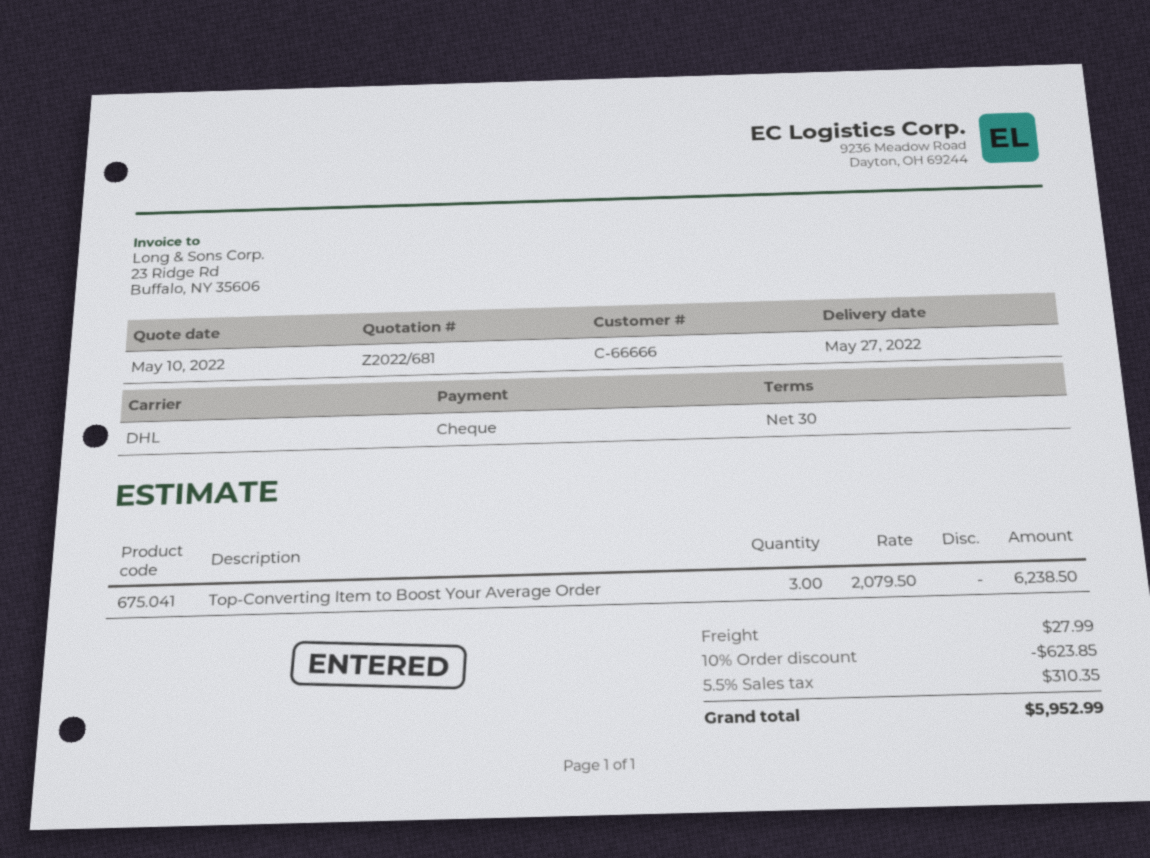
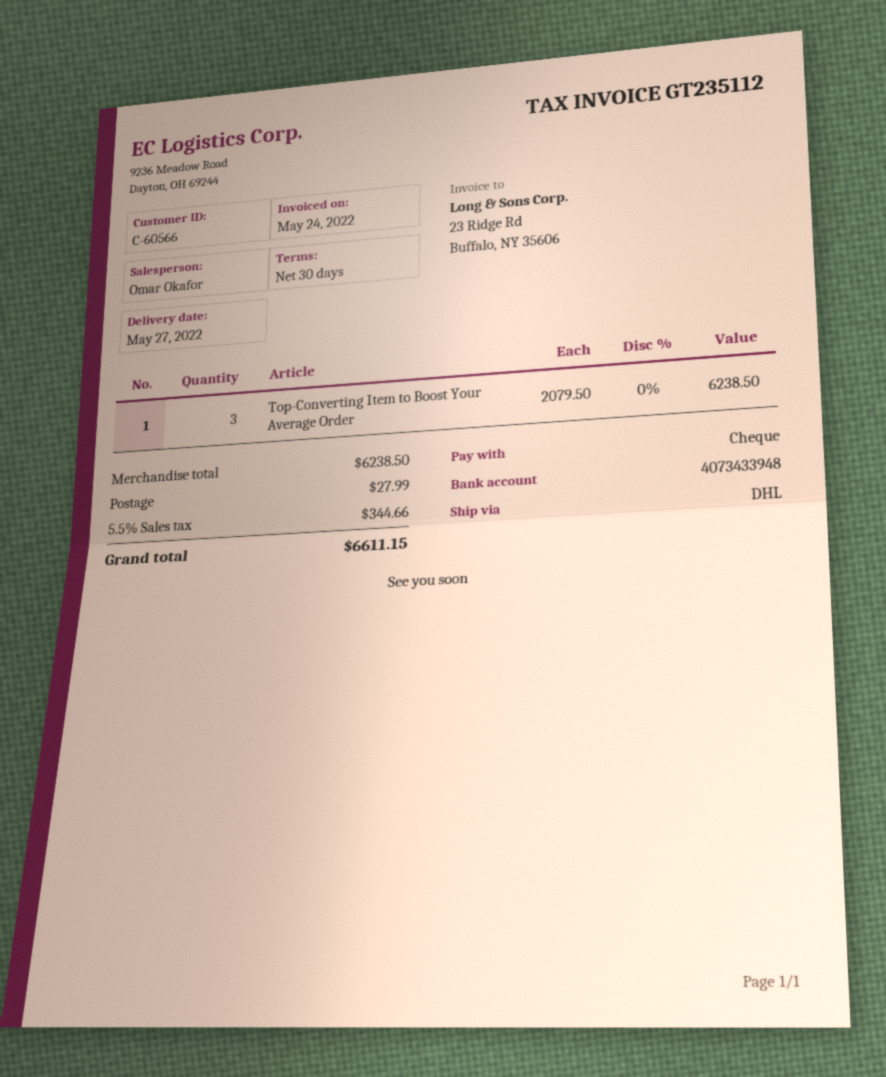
customer number: C-66666 -> C-60566
discount: 10% = 623.85 -> none
tax: 5.5% = 310.35 -> 5.5% = 344.66
total: 5952.99 -> 6611.15

